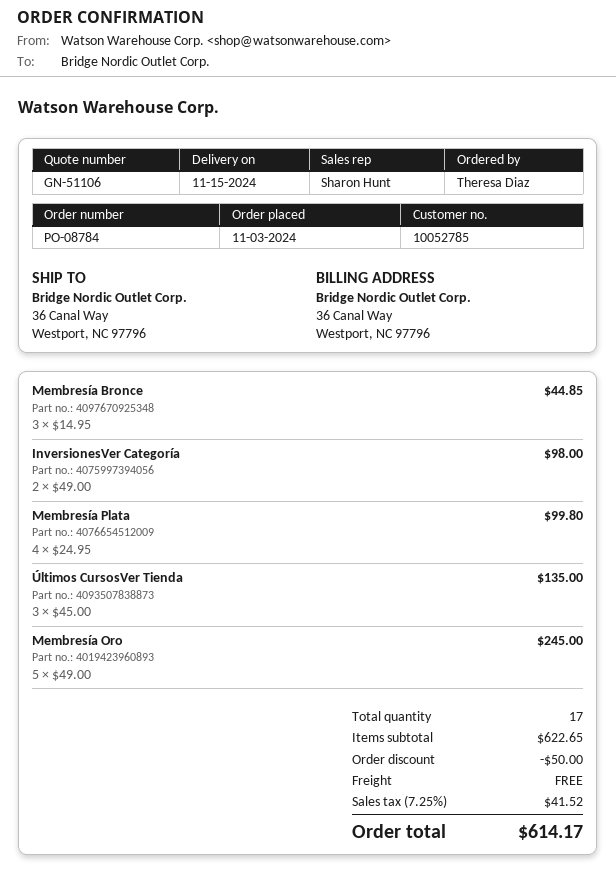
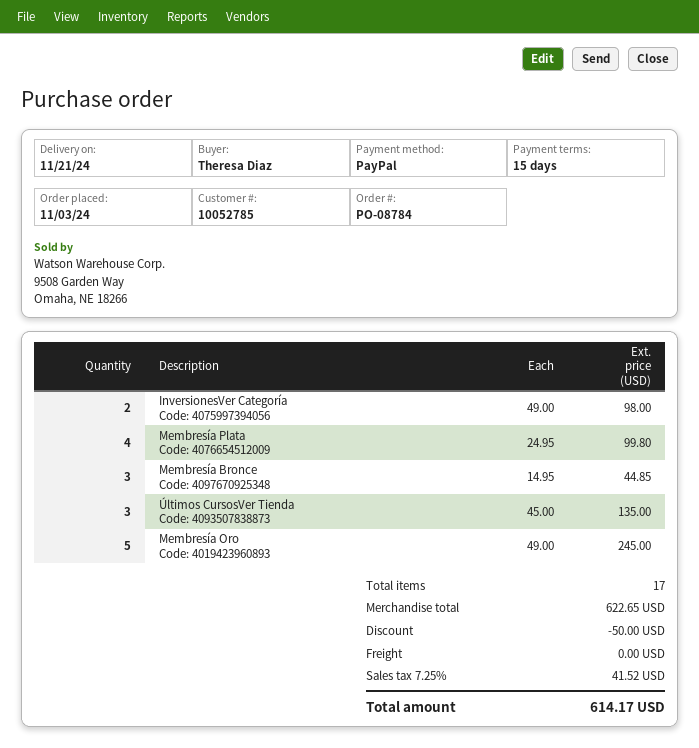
delivery date: 2024-11-15 -> 2024-11-21

